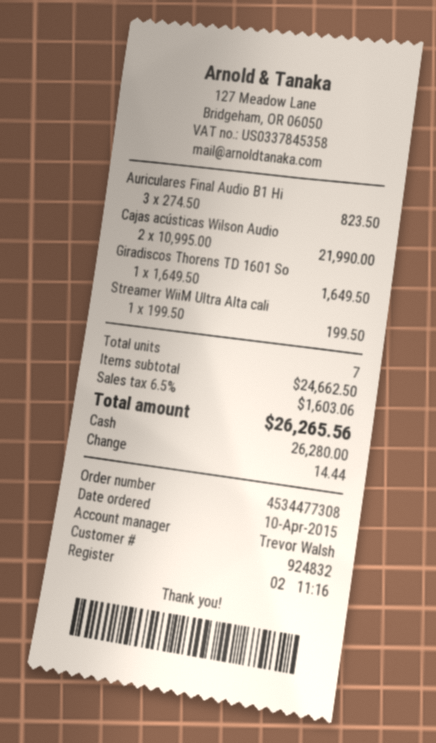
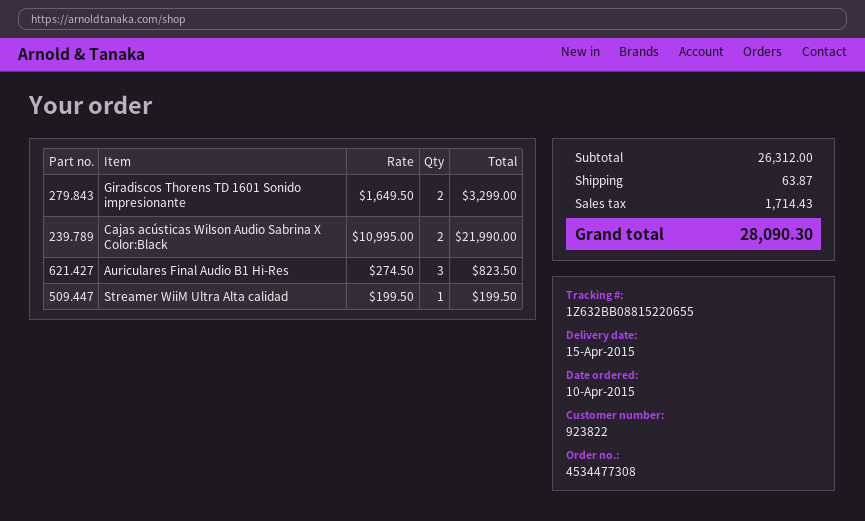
customer number: 924832 -> 923822
Giradiscos Thorens TD 1601 So: 1 x 1649.50 = 1649.50 -> 2 x 1649.50 = 3299.00
subtotal: 24662.50 -> 26312.00
shipping: none -> 63.87
tax: 1603.06 -> 1714.43
total: 26265.56 -> 28090.30

